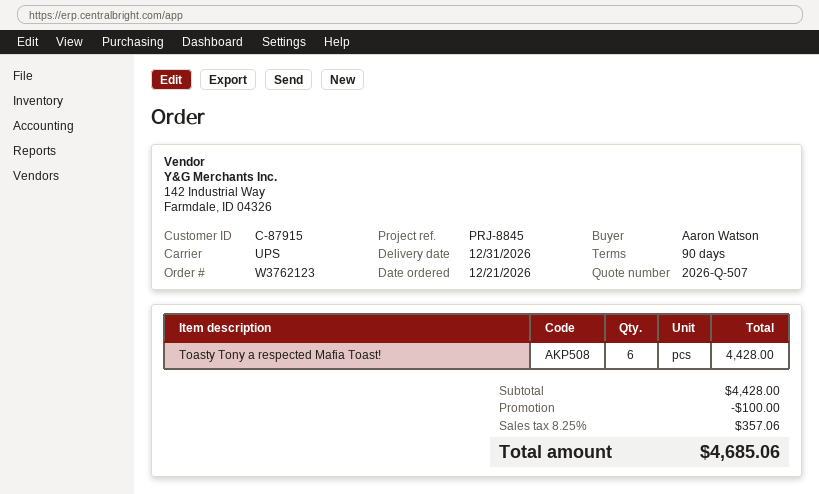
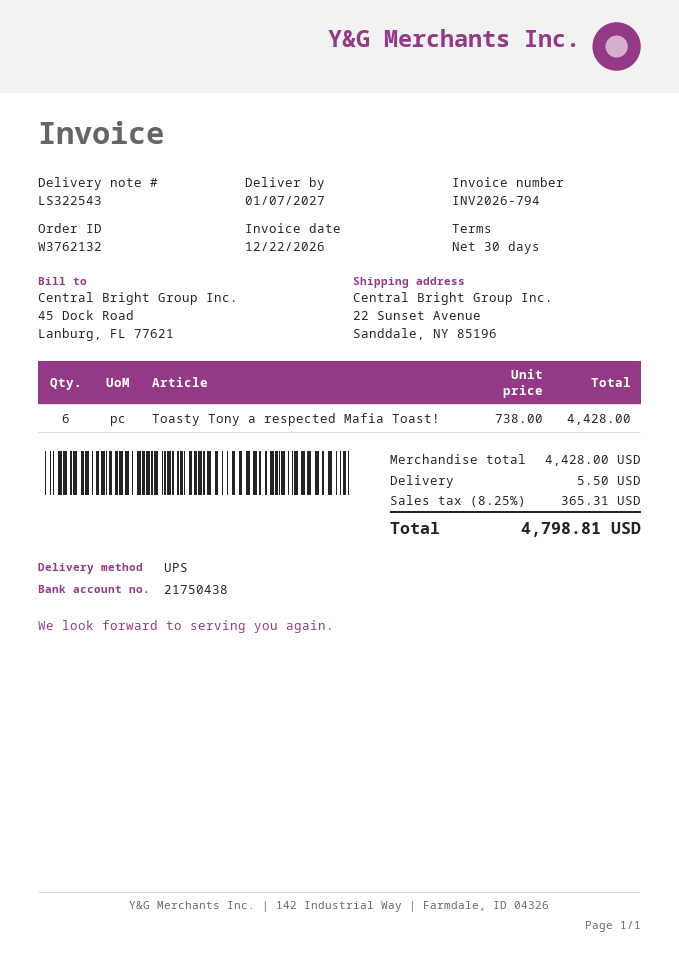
order number: W3762123 -> W3762132
delivery date: 2026-12-31 -> 2027-01-07
payment terms: 90 days -> 30 days
discount: 100.00 -> none
shipping: none -> 5.50
tax: 8.25% = 357.06 -> 8.25% = 365.31
total: 4685.06 -> 4798.81

